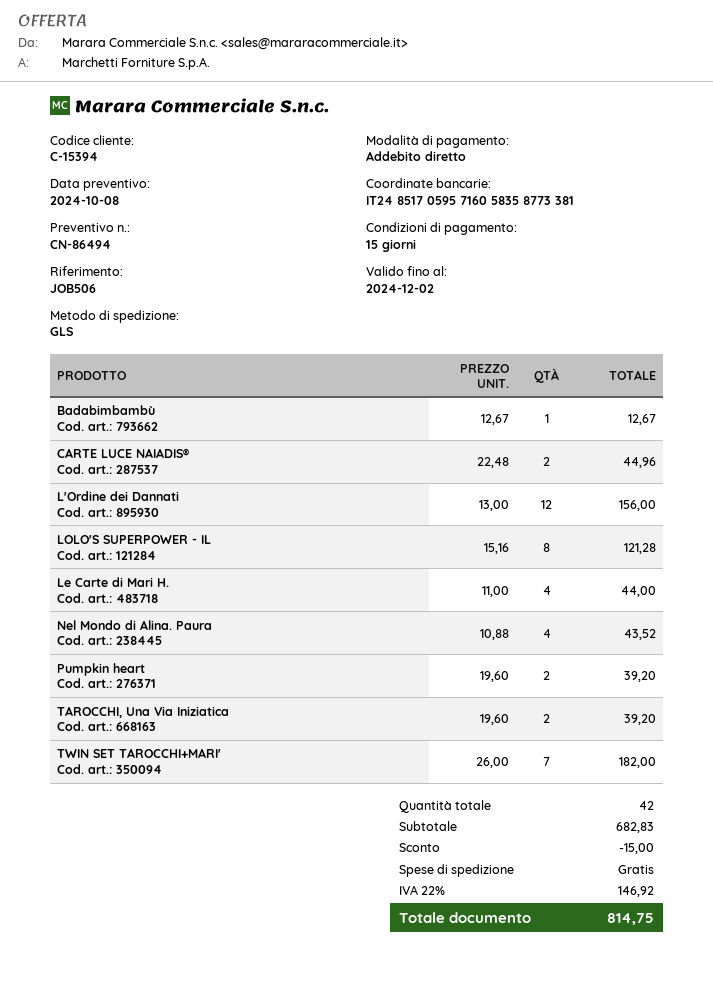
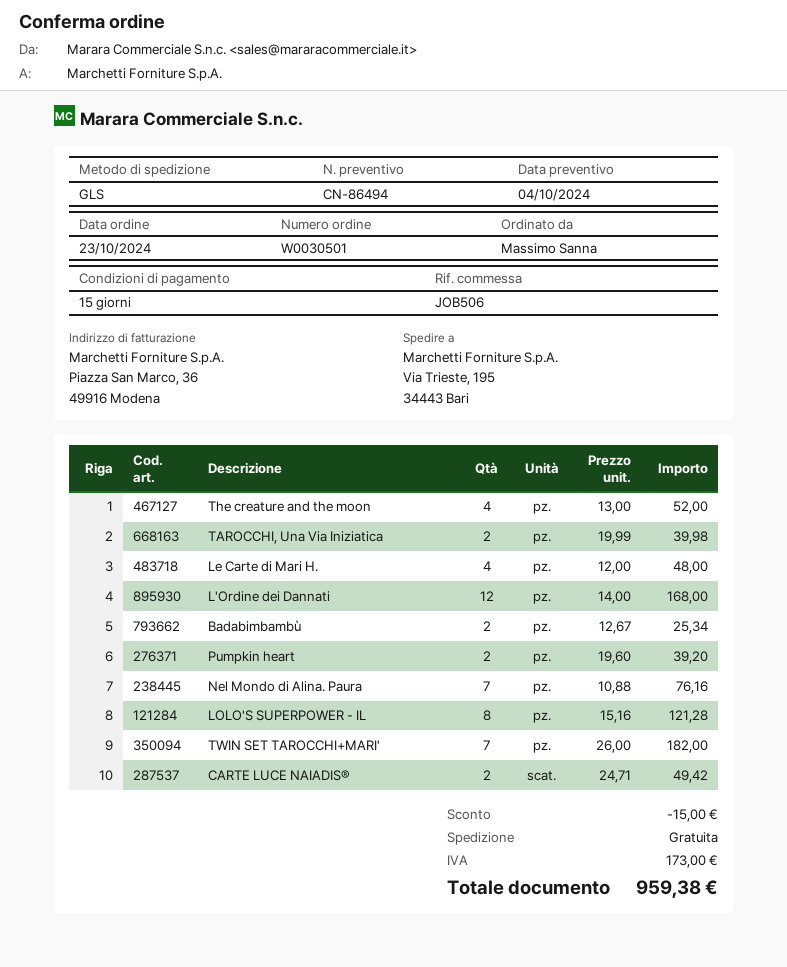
quote date: 2024-10-08 -> 2024-10-04
Badabimbambù: 1 x 12.67 = 12.67 -> 2 x 12.67 = 25.34
CARTE LUCE NAIADIS®: 2 x 22.48 = 44.96 -> 2 x 24.71 = 49.42
L'Ordine dei Dannati: 12 x 13.00 = 156.00 -> 12 x 14.00 = 168.00
Le Carte di Mari H.: 4 x 11.00 = 44.00 -> 4 x 12.00 = 48.00
Nel Mondo di Alina. Paura: 4 x 10.88 = 43.52 -> 7 x 10.88 = 76.16
TAROCCHI, Una Via Iniziatica: 2 x 19.60 = 39.20 -> 2 x 19.99 = 39.98
The creature and the moon: none -> 4 x 13.00 = 52.00
tax: 146.92 -> 173.00
total: 814.75 -> 959.38

